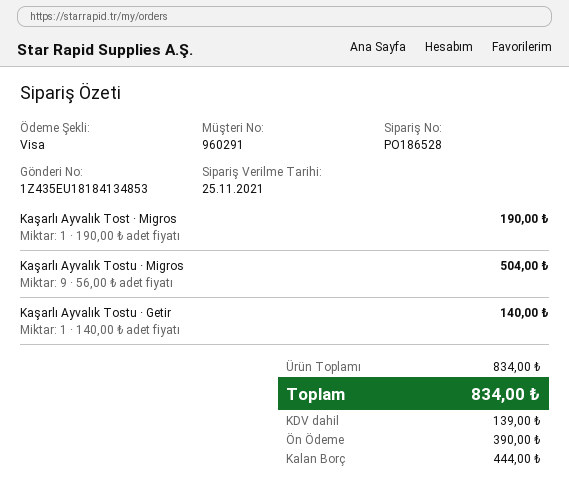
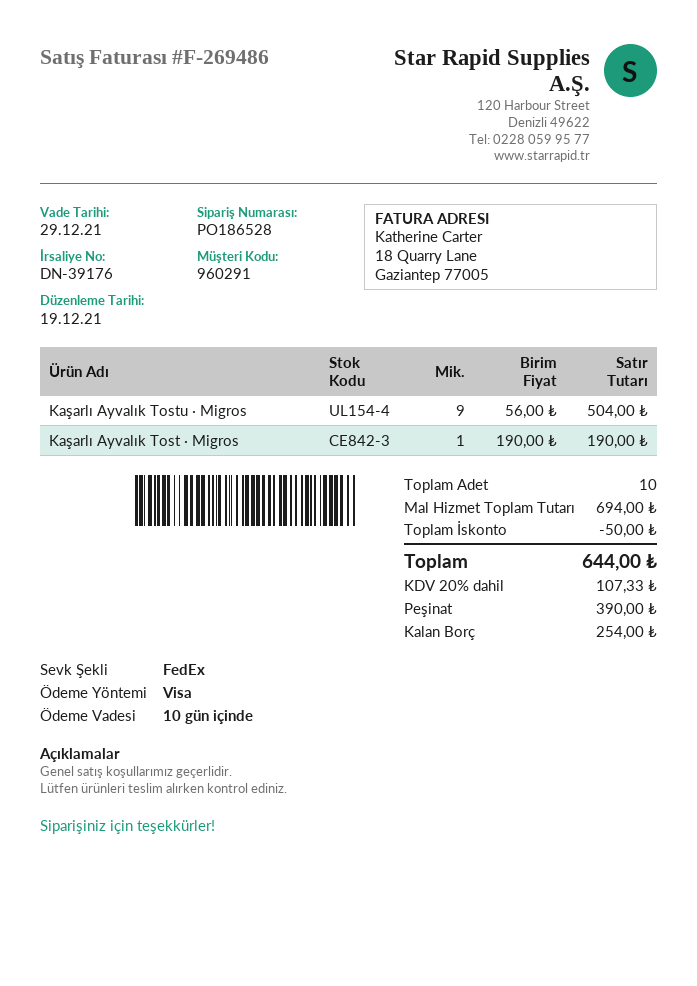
Kaşarlı Ayvalık Tostu · Getir: 1 x 140.00 = 140.00 -> none
subtotal: 834.00 -> 694.00
discount: none -> 50.00
tax: 139.00 -> 107.33
total: 834.00 -> 644.00
balance: 444.00 -> 254.00

